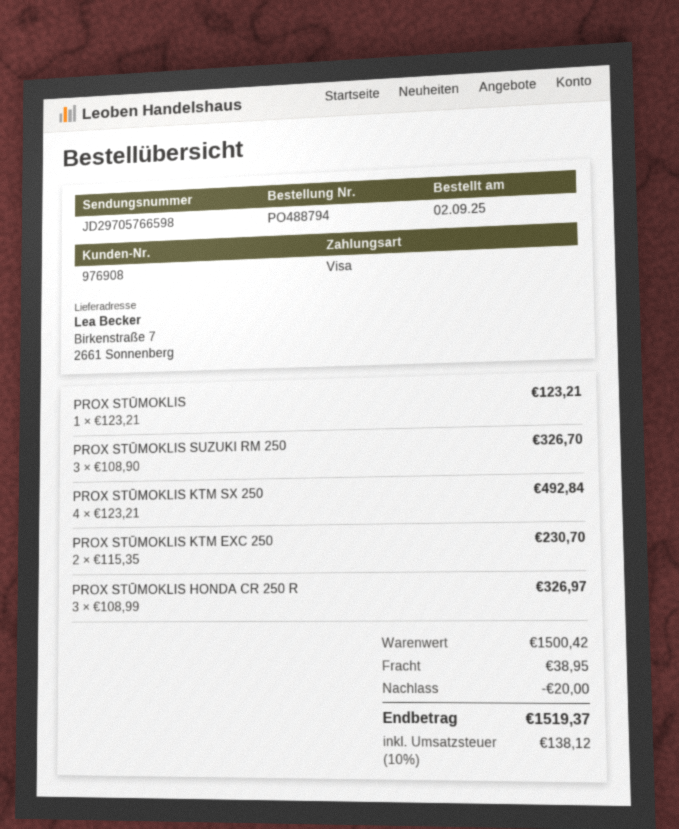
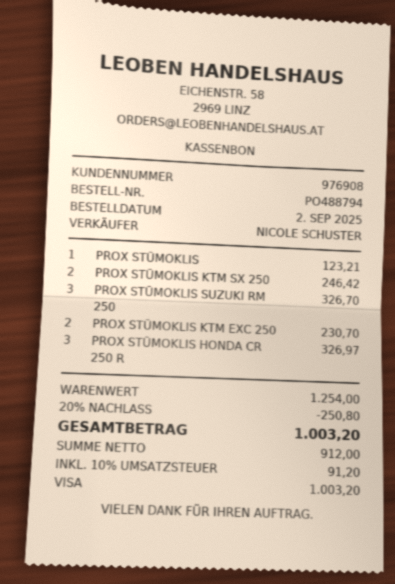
PROX STŪMOKLIS KTM SX 250: 4 for 492.84 -> 2 for 246.42
subtotal: 1500.42 -> 1254.00
discount: 20.00 -> 250.80
shipping: 38.95 -> none
tax: 10% = 138.12 -> 10% = 91.20
total: 1519.37 -> 1003.20

